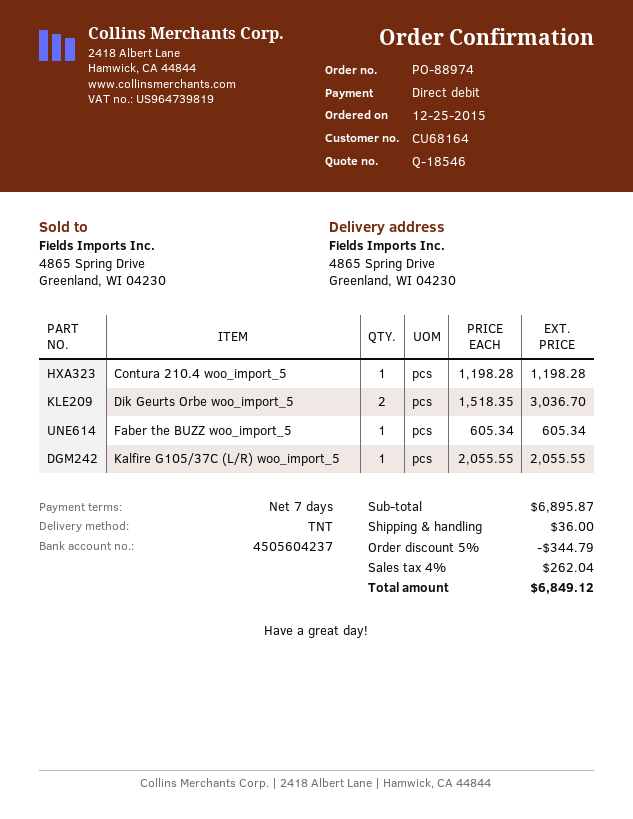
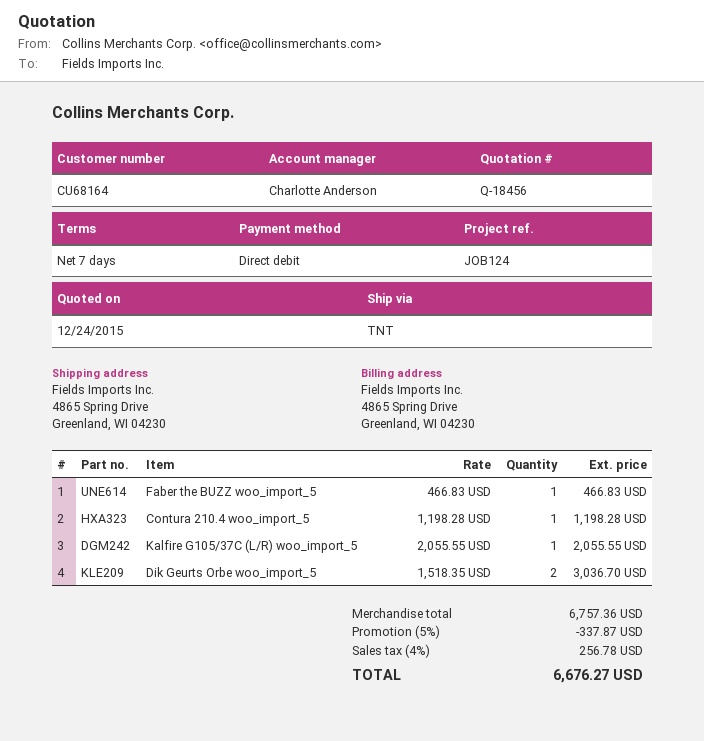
quote number: Q-18546 -> Q-18456
Faber the BUZZ woo_import_5: 1 x 605.34 = 605.34 -> 1 x 466.83 = 466.83
subtotal: 6895.87 -> 6757.36
discount: 5% = 344.79 -> 5% = 337.87
shipping: 36.00 -> none
tax: 4% = 262.04 -> 4% = 256.78
total: 6849.12 -> 6676.27

